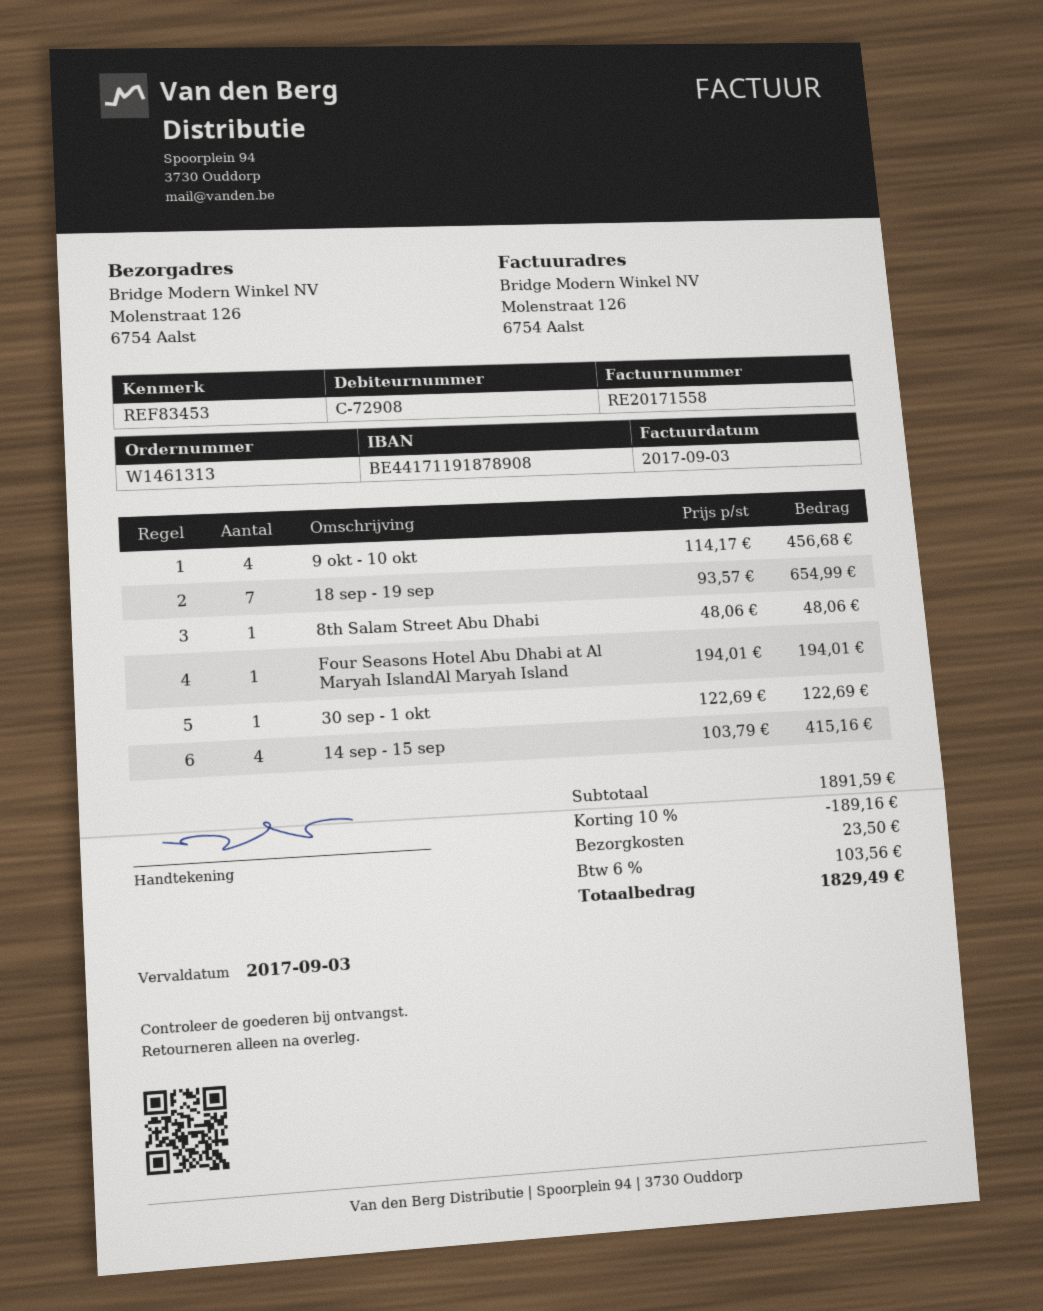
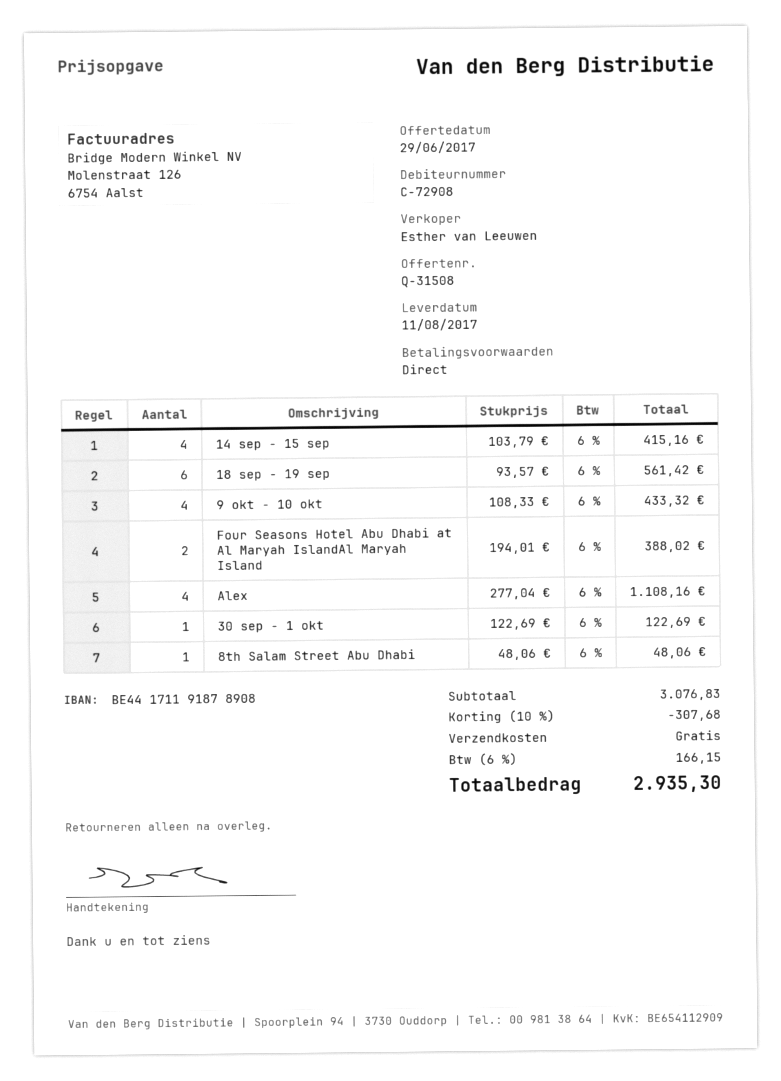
9 okt - 10 okt: 4 x 114.17 = 456.68 -> 4 x 108.33 = 433.32
18 sep - 19 sep: 7 x 93.57 = 654.99 -> 6 x 93.57 = 561.42
Four Seasons Hotel Abu Dhabi at Al Maryah IslandAl Maryah Island: 1 x 194.01 = 194.01 -> 2 x 194.01 = 388.02
Alex: none -> 4 x 277.04 = 1108.16
subtotal: 1891.59 -> 3076.83
discount: 10% = 189.16 -> 10% = 307.68
shipping: 23.50 -> 0.00
tax: 6% = 103.56 -> 6% = 166.15
total: 1829.49 -> 2935.30

